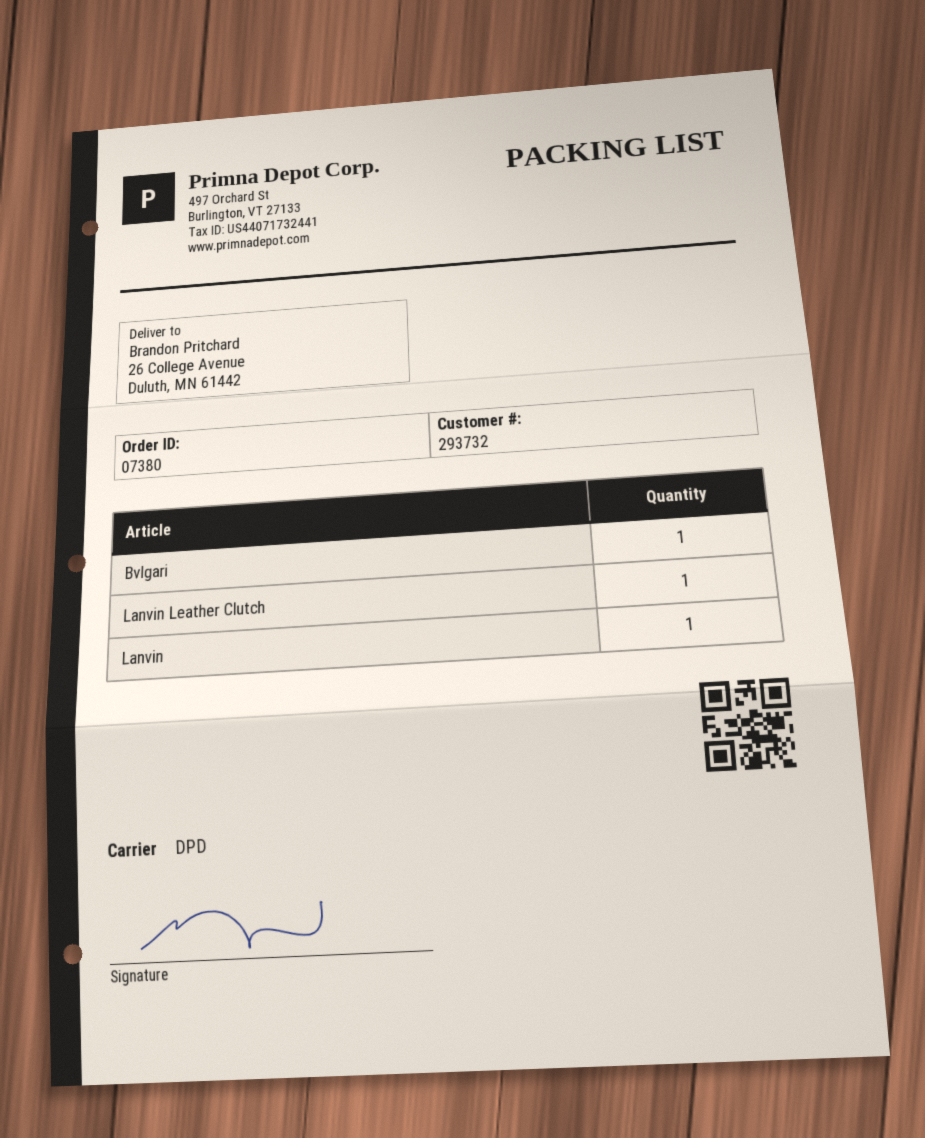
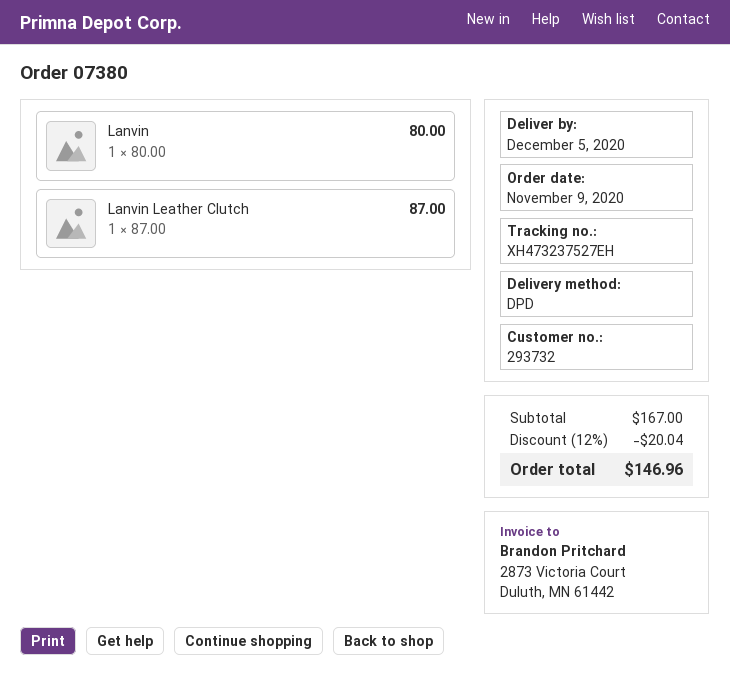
Bvlgari: 1 -> none

